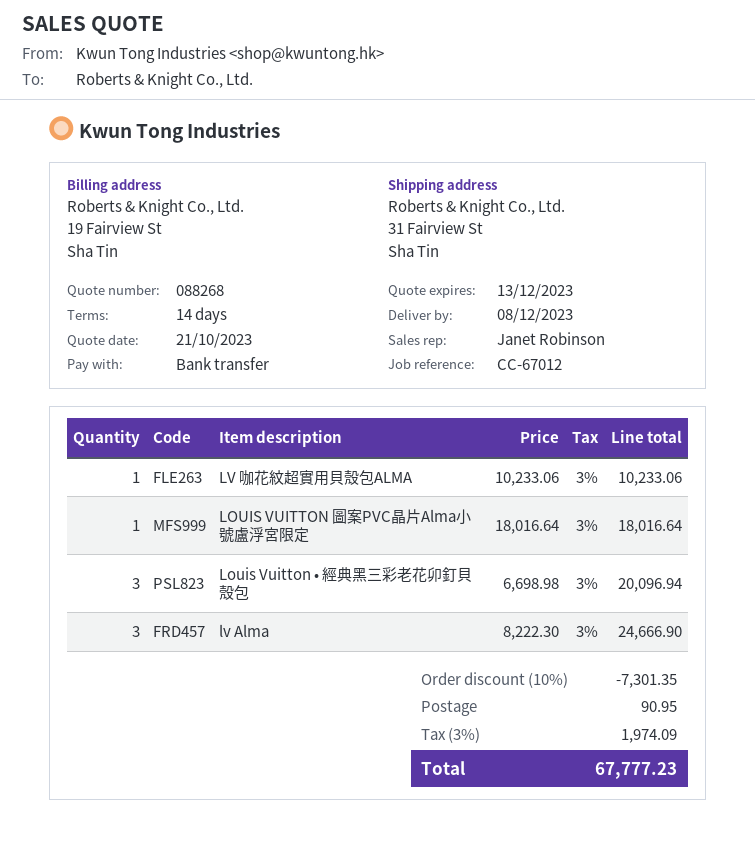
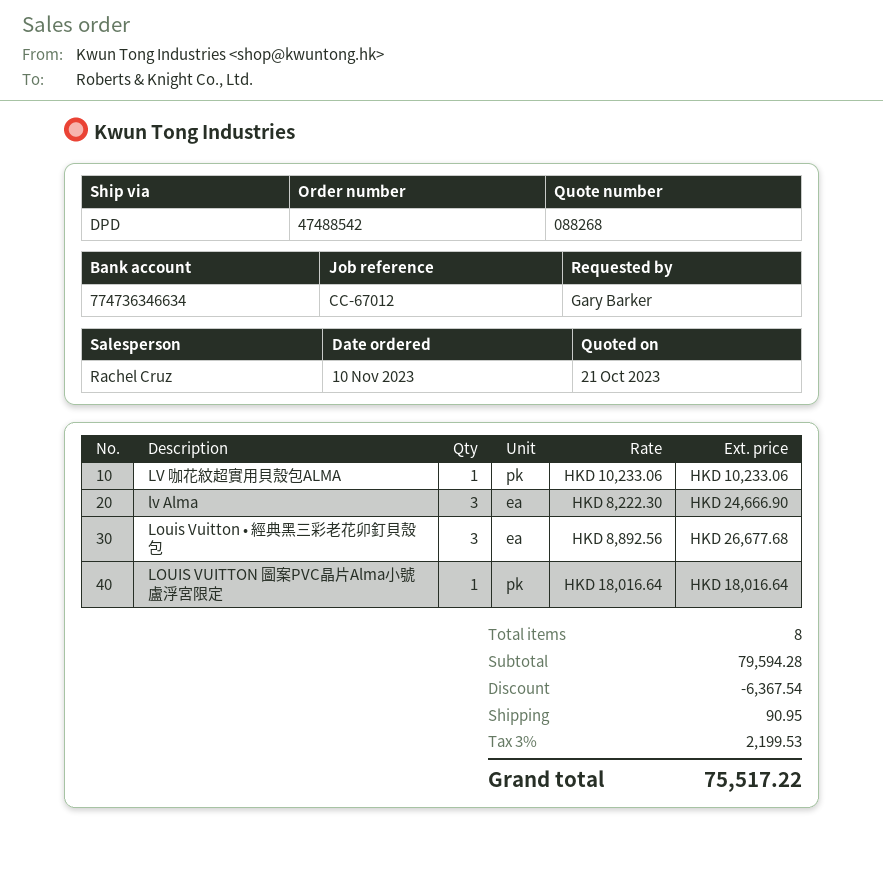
sales rep: Janet Robinson -> Rachel Cruz
Louis Vuitton • 經典黑三彩老花卯釘貝殼包: 3 x 6698.98 = 20096.94 -> 3 x 8892.56 = 26677.68
discount: 7301.35 -> 6367.54
tax: 3% = 1974.09 -> 3% = 2199.53
total: 67777.23 -> 75517.22

